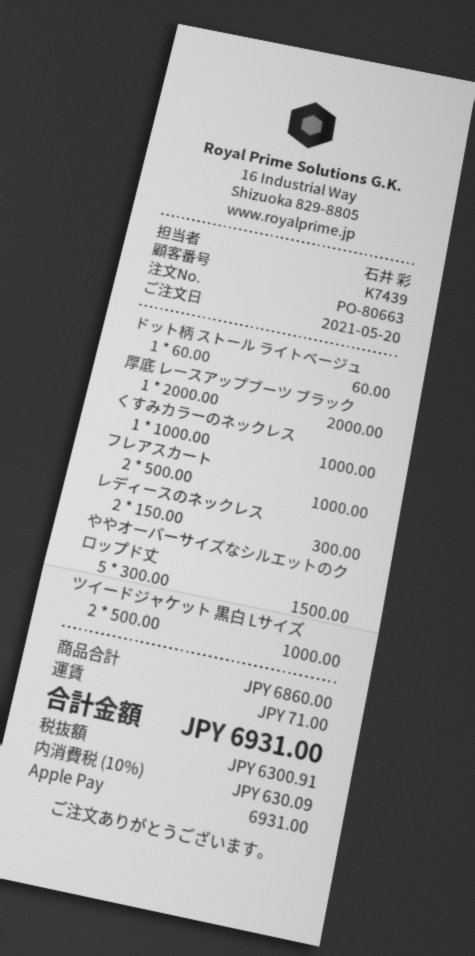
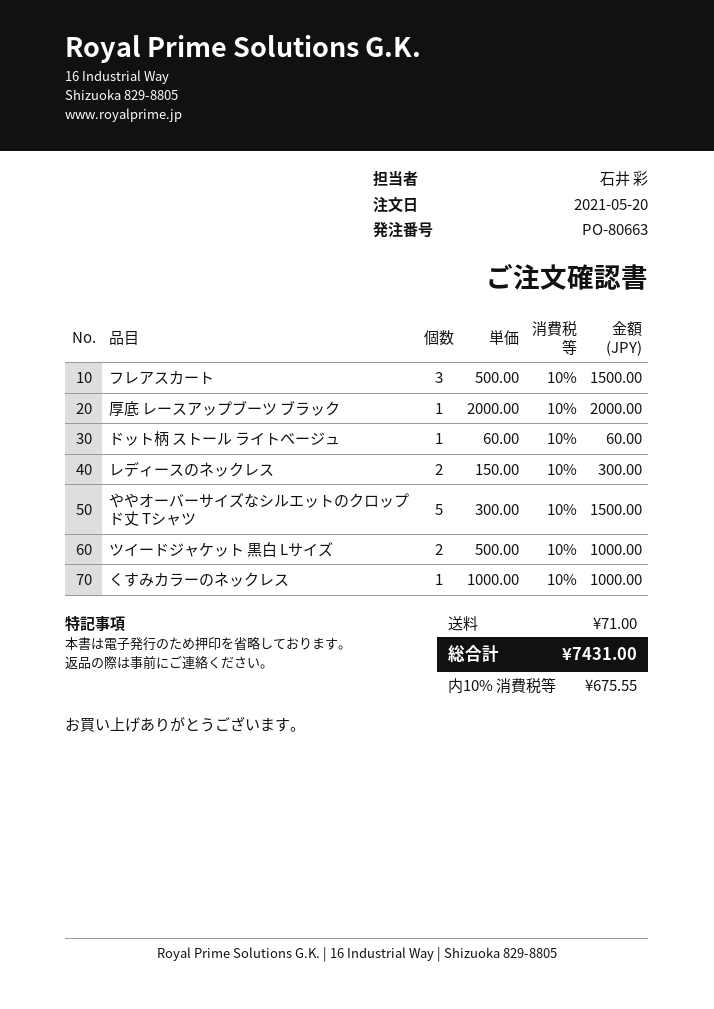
フレアスカート: 2 x 500.00 = 1000.00 -> 3 x 500.00 = 1500.00
tax: 10% = 630.09 -> 10% = 675.55
total: 6931.00 -> 7431.00

